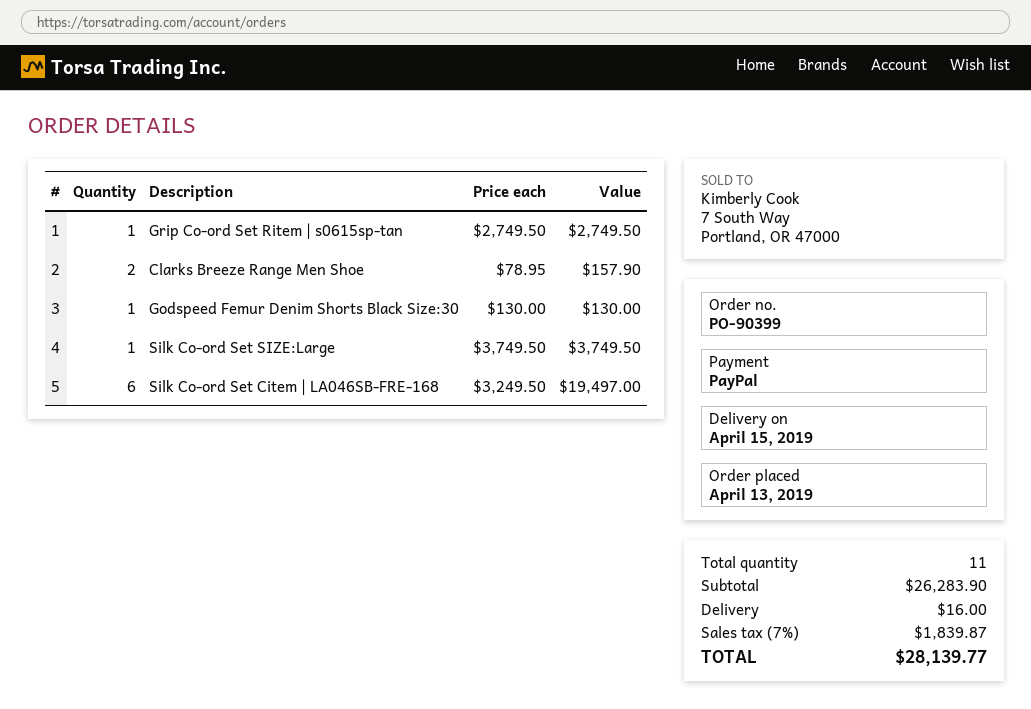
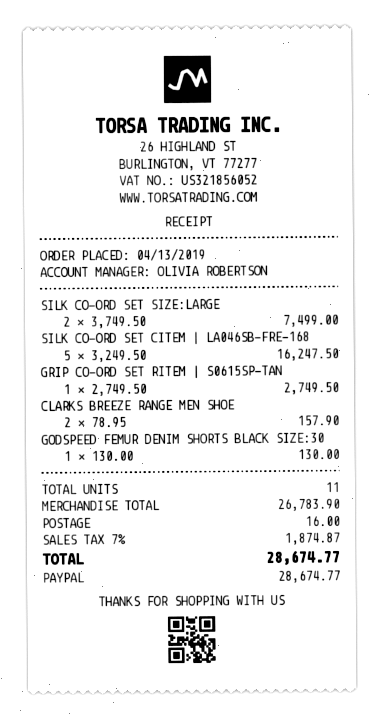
Silk Co-ord Set SIZE:Large: 1 x 3749.50 = 3749.50 -> 2 x 3749.50 = 7499.00
Silk Co-ord Set Citem | LA046SB-FRE-168: 6 x 3249.50 = 19497.00 -> 5 x 3249.50 = 16247.50
subtotal: 26283.90 -> 26783.90
tax: 7% = 1839.87 -> 7% = 1874.87
total: 28139.77 -> 28674.77

